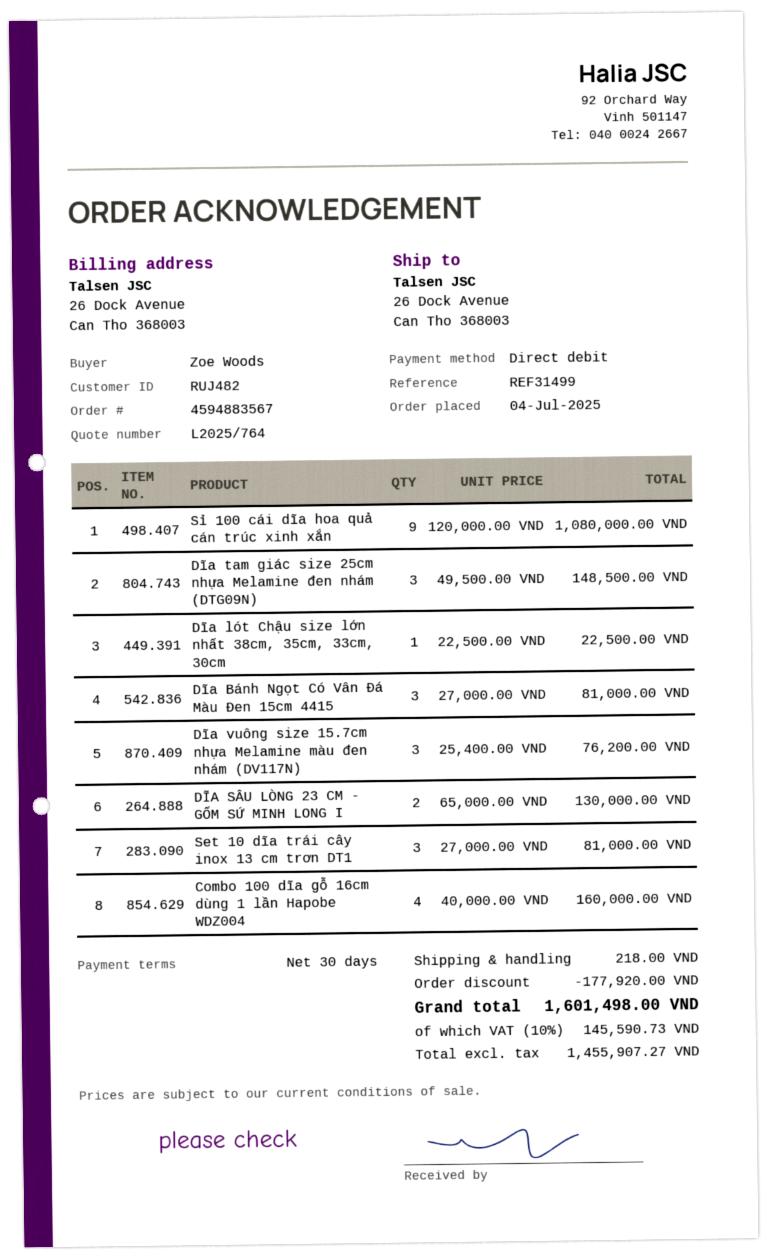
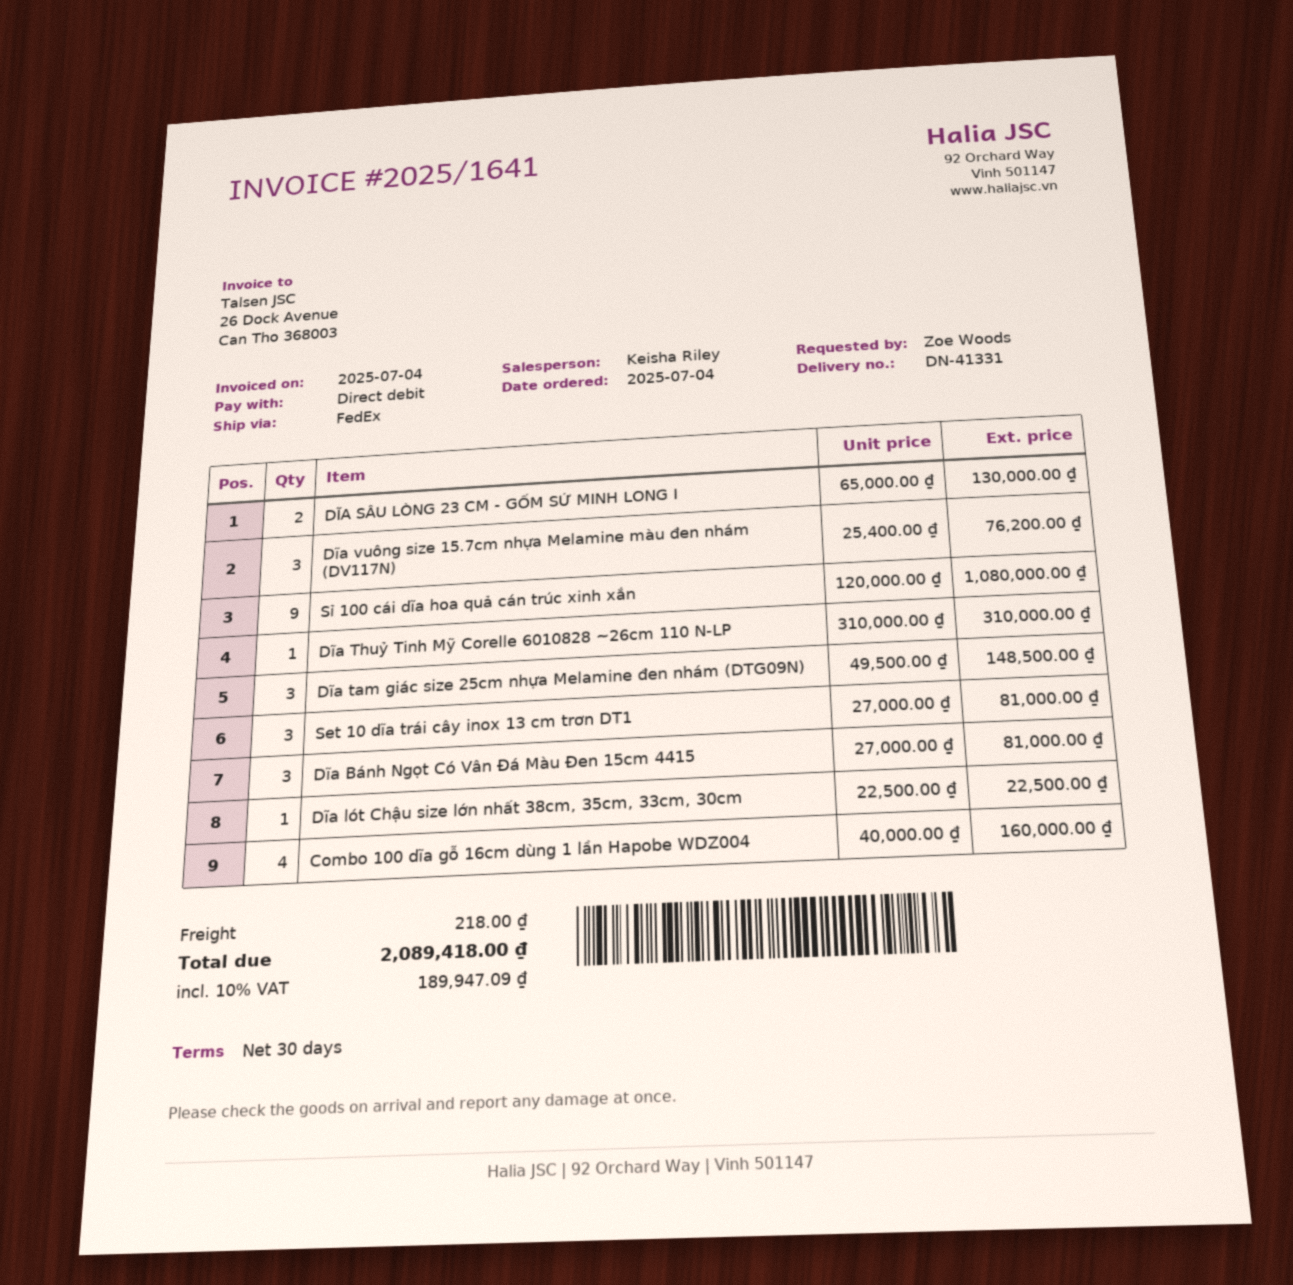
Dĩa Thuỷ Tinh Mỹ Corelle 6010828 ~26cm 110 N-LP: none -> 1 x 310000.00 = 310000.00
discount: 177920.00 -> none
tax: 10% = 145590.73 -> 10% = 189947.09
total: 1601498.00 -> 2089418.00

